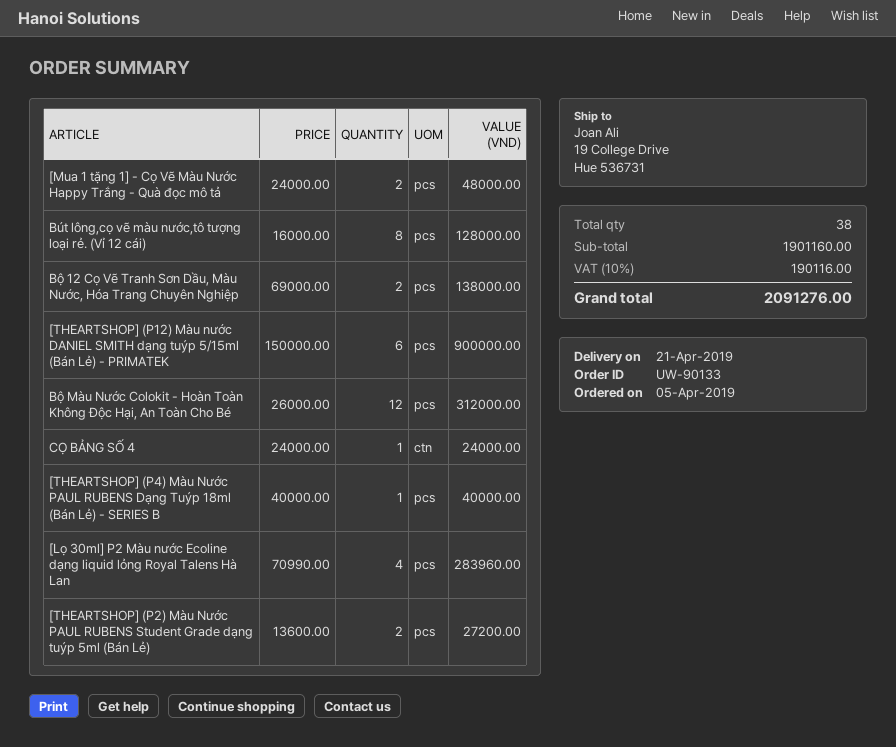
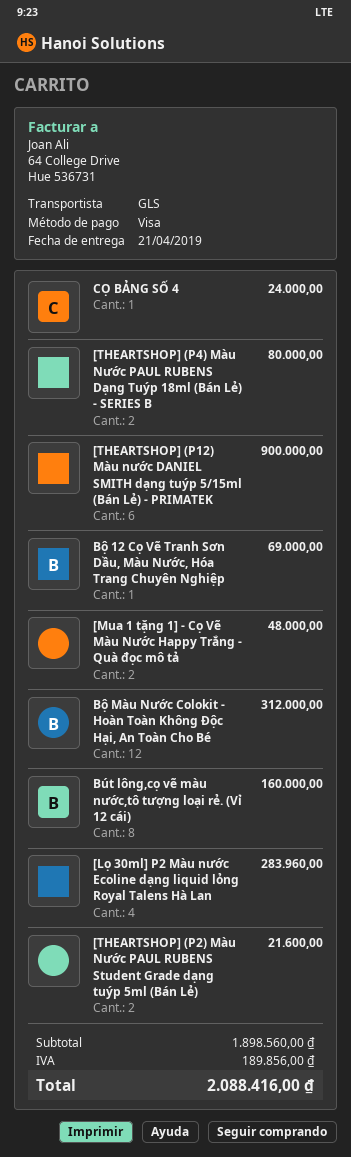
Bút lông,cọ vẽ màu nước,tô tượng loại rẻ. (Vỉ 12 cái): 8 for 128000.00 -> 8 for 160000.00
Bộ 12 Cọ Vẽ Tranh Sơn Dầu, Màu Nước, Hóa Trang Chuyên Nghiệp: 2 for 138000.00 -> 1 for 69000.00
[THEARTSHOP] (P4) Màu Nước PAUL RUBENS Dạng Tuýp 18ml (Bán Lẻ) - SERIES B: 1 for 40000.00 -> 2 for 80000.00
[THEARTSHOP] (P2) Màu Nước PAUL RUBENS Student Grade dạng tuýp 5ml (Bán Lẻ): 2 for 27200.00 -> 2 for 21600.00
subtotal: 1901160.00 -> 1898560.00
tax: 190116.00 -> 189856.00
total: 2091276.00 -> 2088416.00

